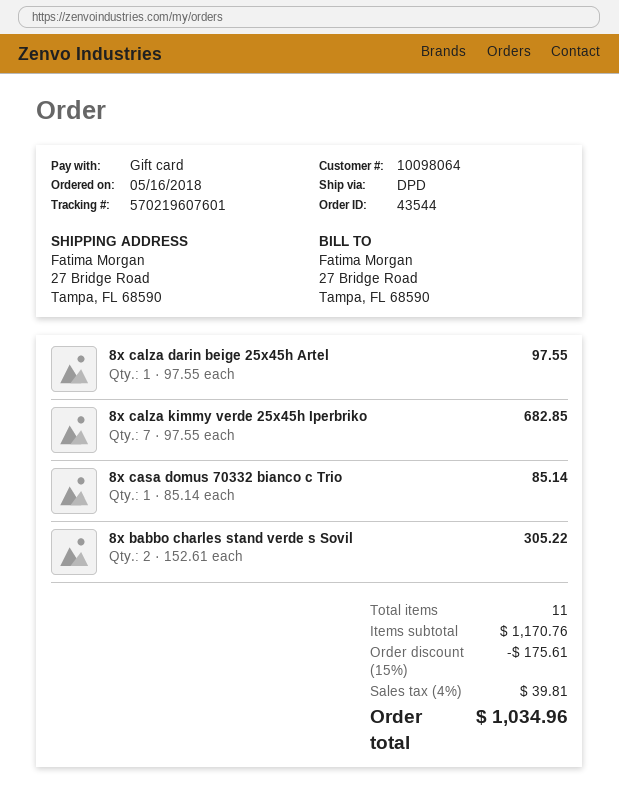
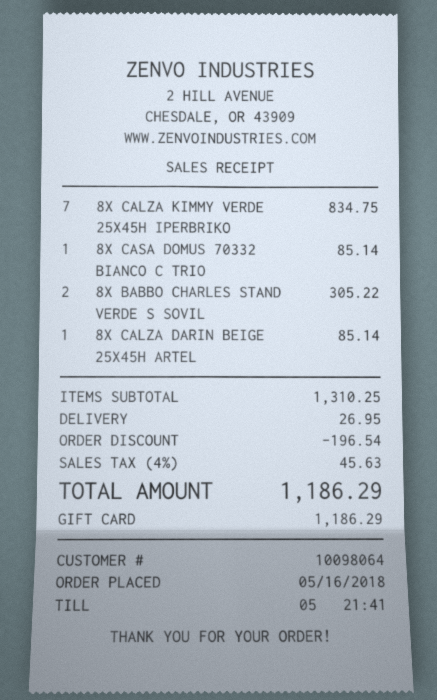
8x calza darin beige 25x45h Artel: 1 for 97.55 -> 1 for 85.14
8x calza kimmy verde 25x45h Iperbriko: 7 for 682.85 -> 7 for 834.75
subtotal: 1170.76 -> 1310.25
discount: 175.61 -> 196.54
shipping: none -> 26.95
tax: 4% = 39.81 -> 4% = 45.63
total: 1034.96 -> 1186.29

